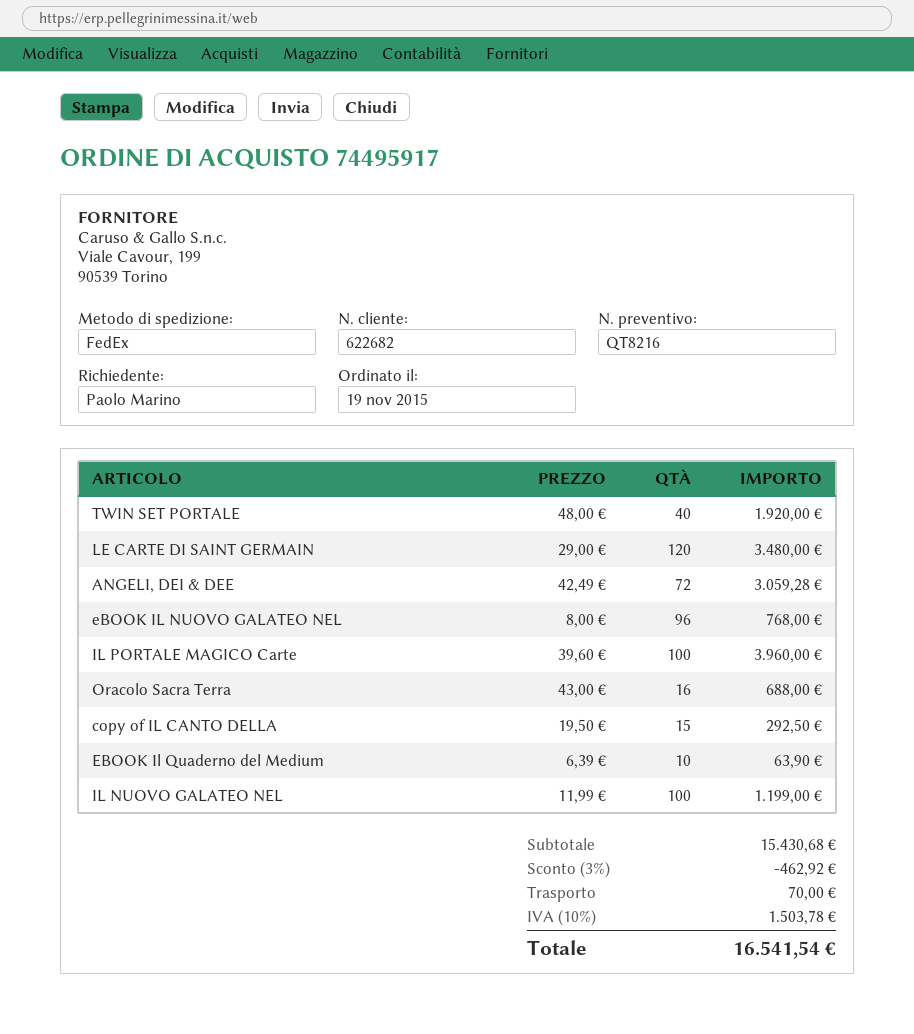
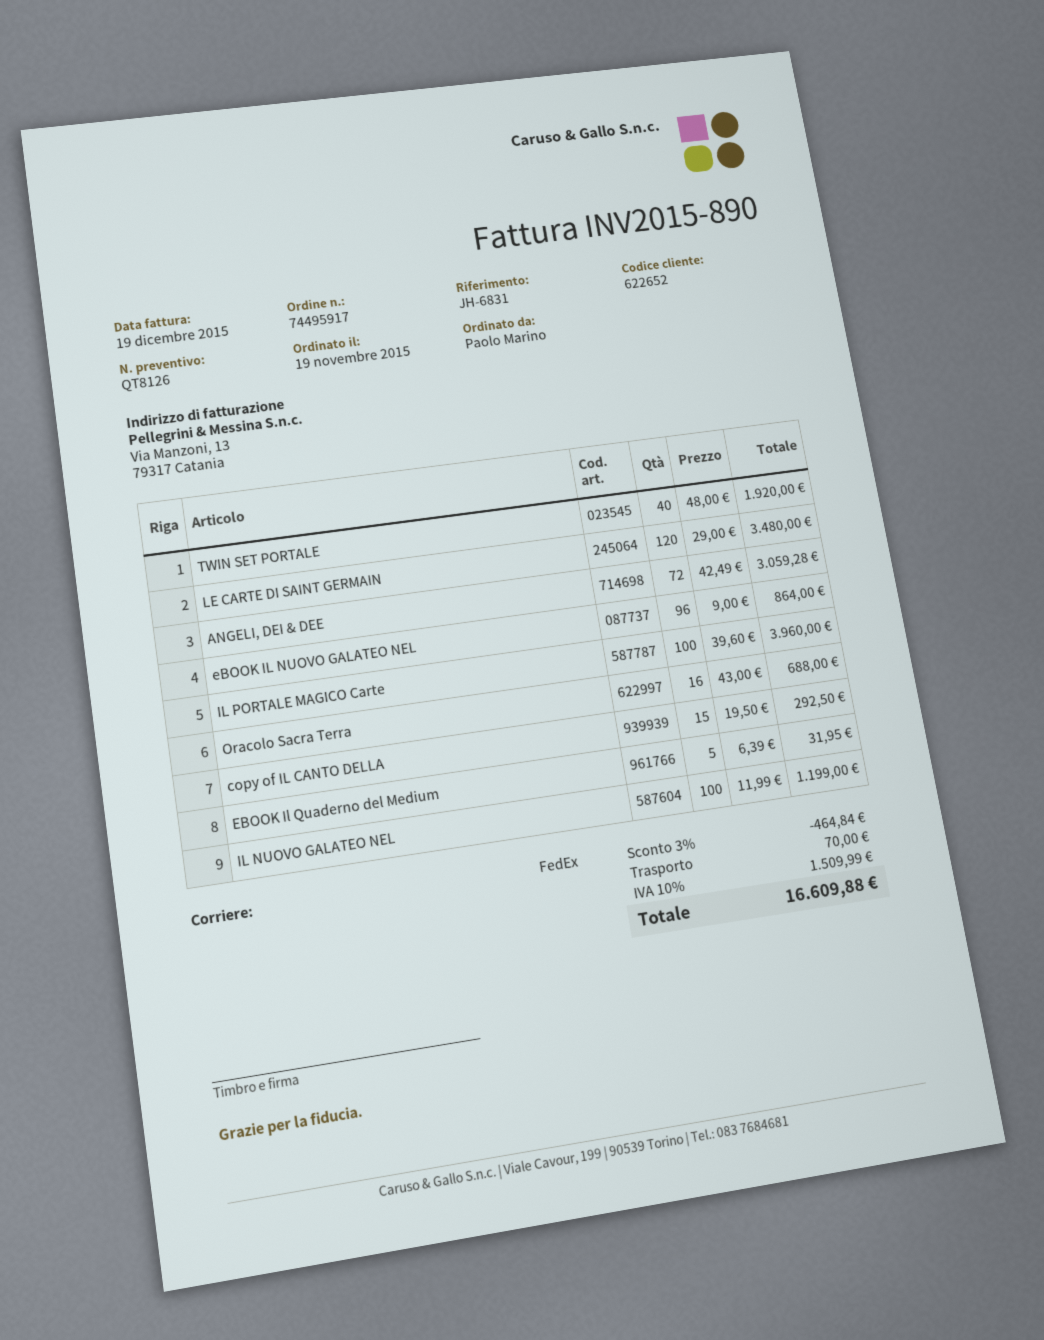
quote number: QT8216 -> QT8126
customer number: 622682 -> 622652
eBOOK IL NUOVO GALATEO NEL: 96 x 8.00 = 768.00 -> 96 x 9.00 = 864.00
EBOOK Il Quaderno del Medium: 10 x 6.39 = 63.90 -> 5 x 6.39 = 31.95
discount: 3% = 462.92 -> 3% = 464.84
tax: 10% = 1503.78 -> 10% = 1509.99
total: 16541.54 -> 16609.88

